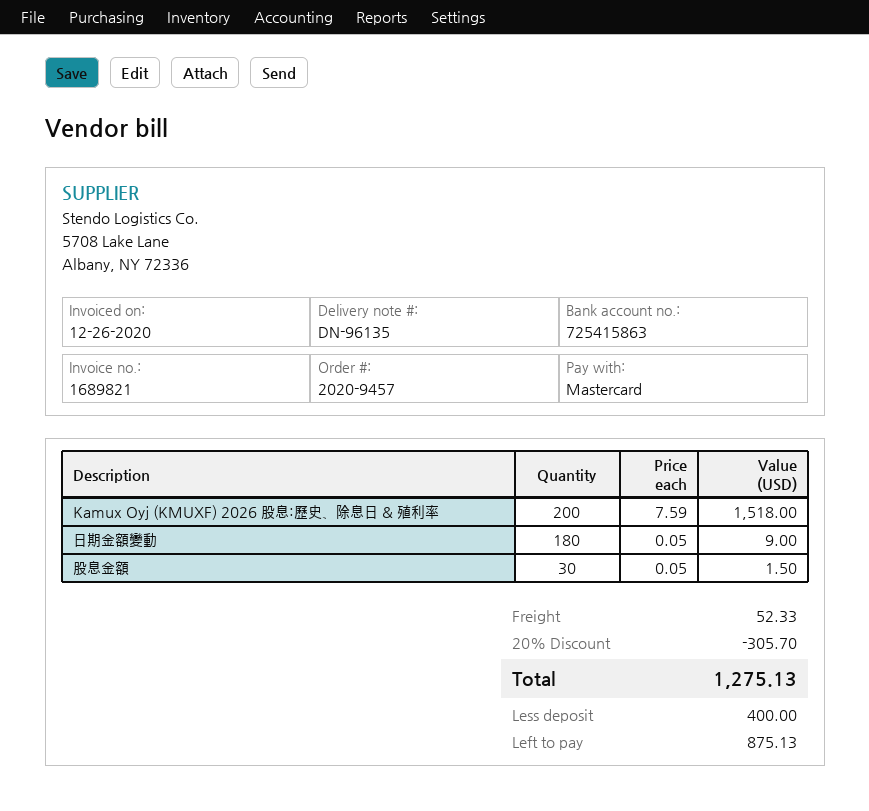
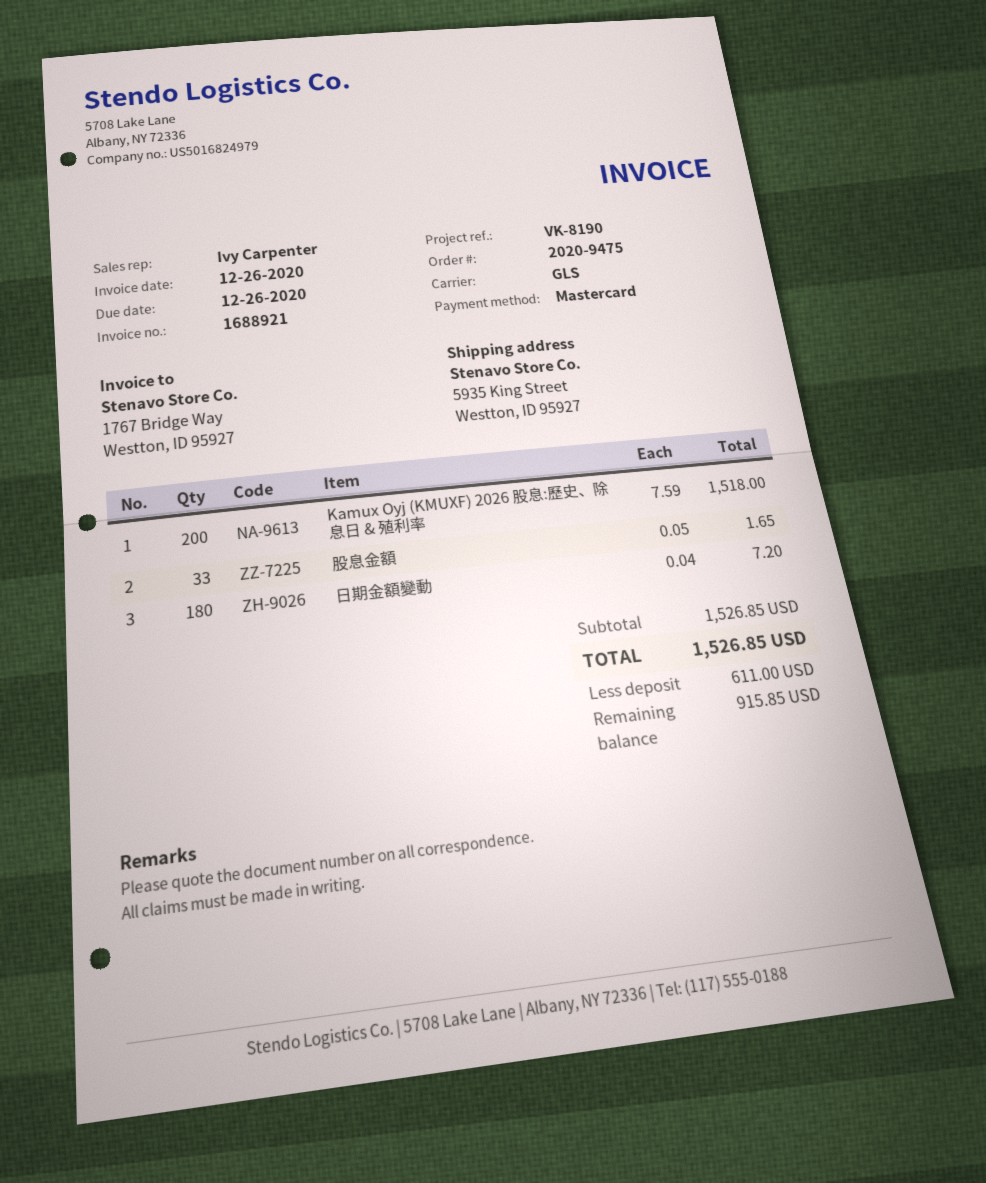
order number: 2020-9457 -> 2020-9475
invoice number: 1689821 -> 1688921
日期金額變動: 180 x 0.05 = 9.00 -> 180 x 0.04 = 7.20
股息金額: 30 x 0.05 = 1.50 -> 33 x 0.05 = 1.65
discount: 20% = 305.70 -> none
shipping: 52.33 -> none
total: 1275.13 -> 1526.85
deposit: 400.00 -> 611.00
balance: 875.13 -> 915.85

